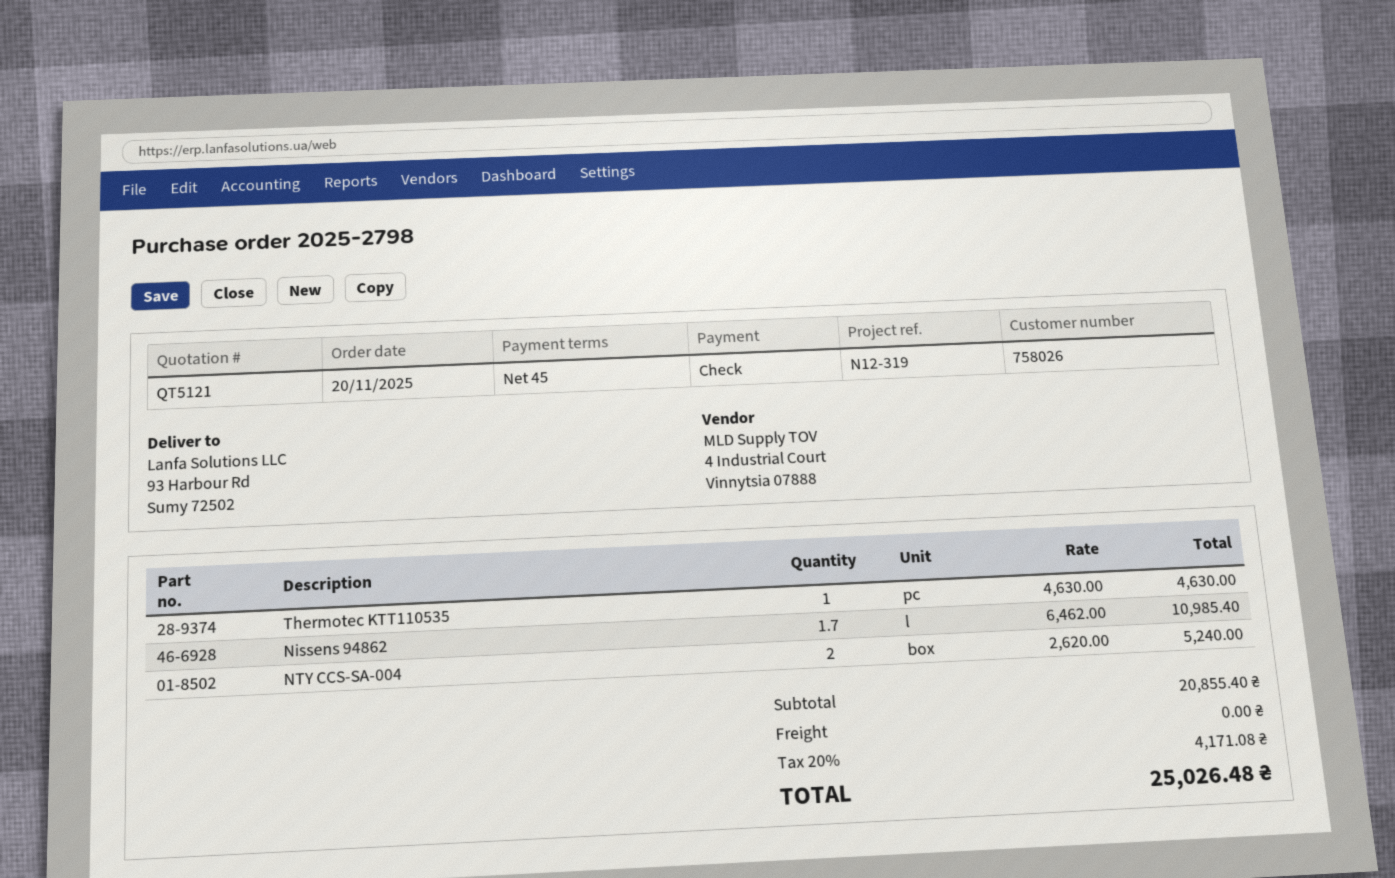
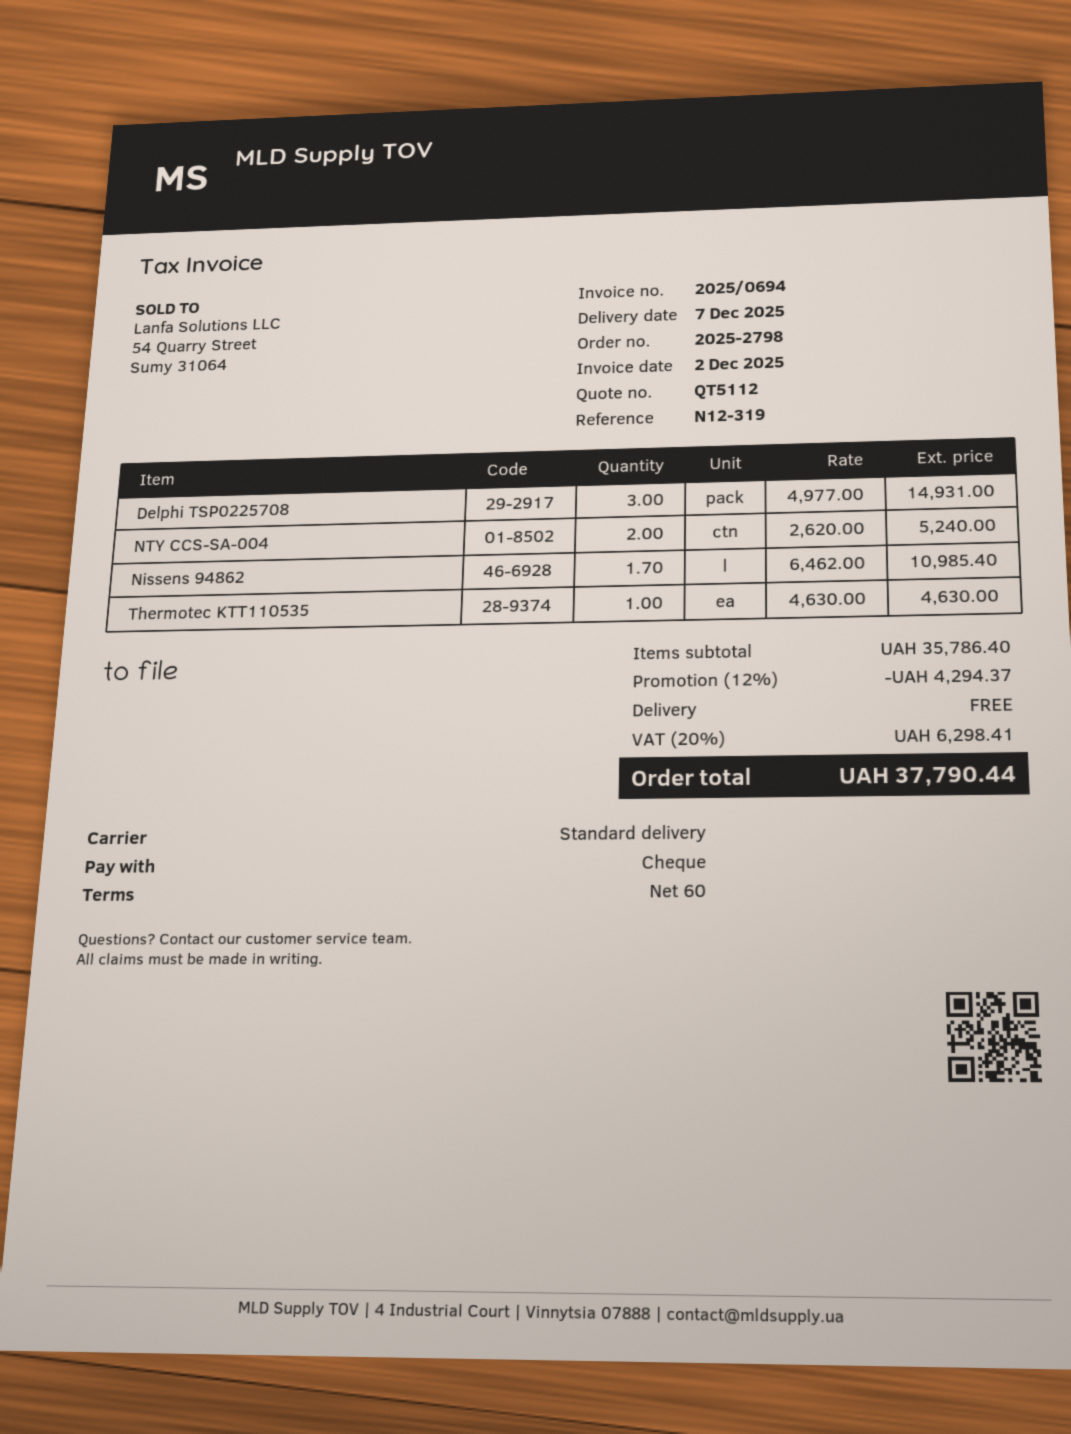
quote number: QT5121 -> QT5112
payment terms: 45 days -> 60 days
Delphi TSP0225708: none -> 3 x 4977.00 = 14931.00
subtotal: 20855.40 -> 35786.40
discount: none -> 12% = 4294.37
tax: 20% = 4171.08 -> 20% = 6298.41
total: 25026.48 -> 37790.44

